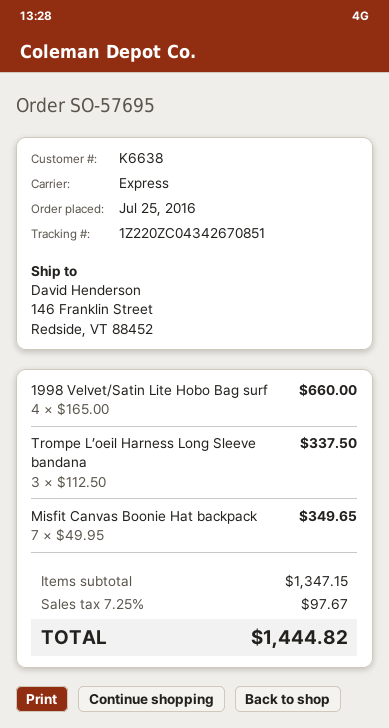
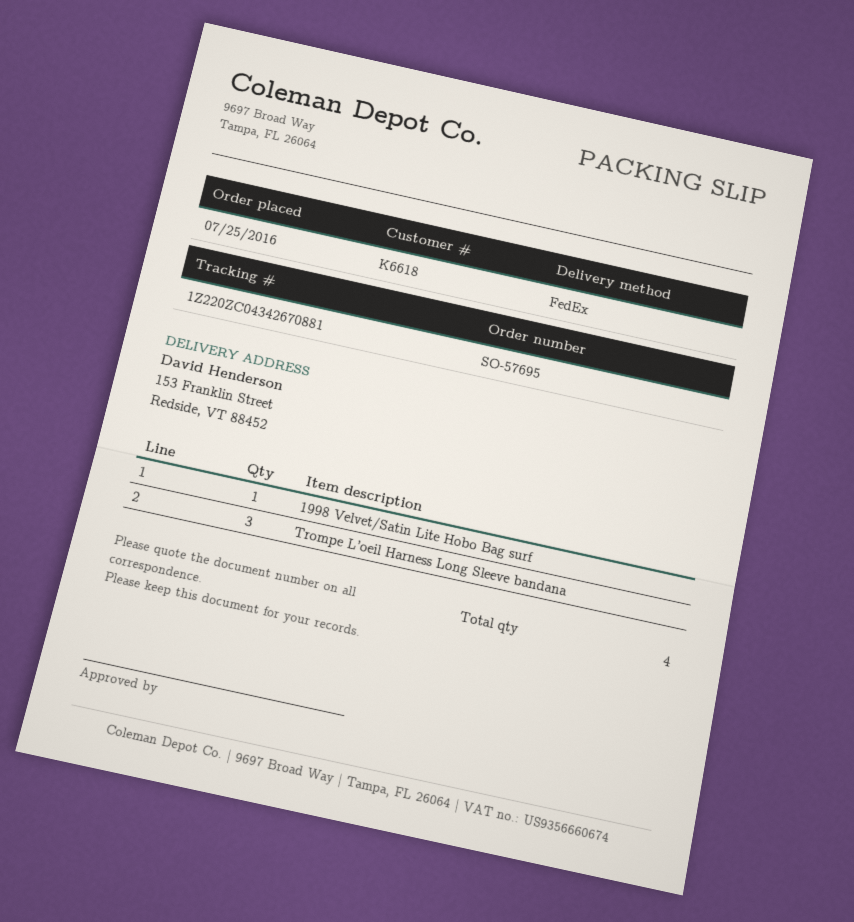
customer number: K6638 -> K6618
shipping method: express -> FedEx
tracking number: 1Z220ZC04342670851 -> 1Z220ZC04342670881
ship to: 146 Franklin Street, Redside, VT 88452 -> 153 Franklin Street, Redside, VT 88452
1998 Velvet/Satin Lite Hobo Bag surf: 4 -> 1
Misfit Canvas Boonie Hat backpack: 7 -> none

